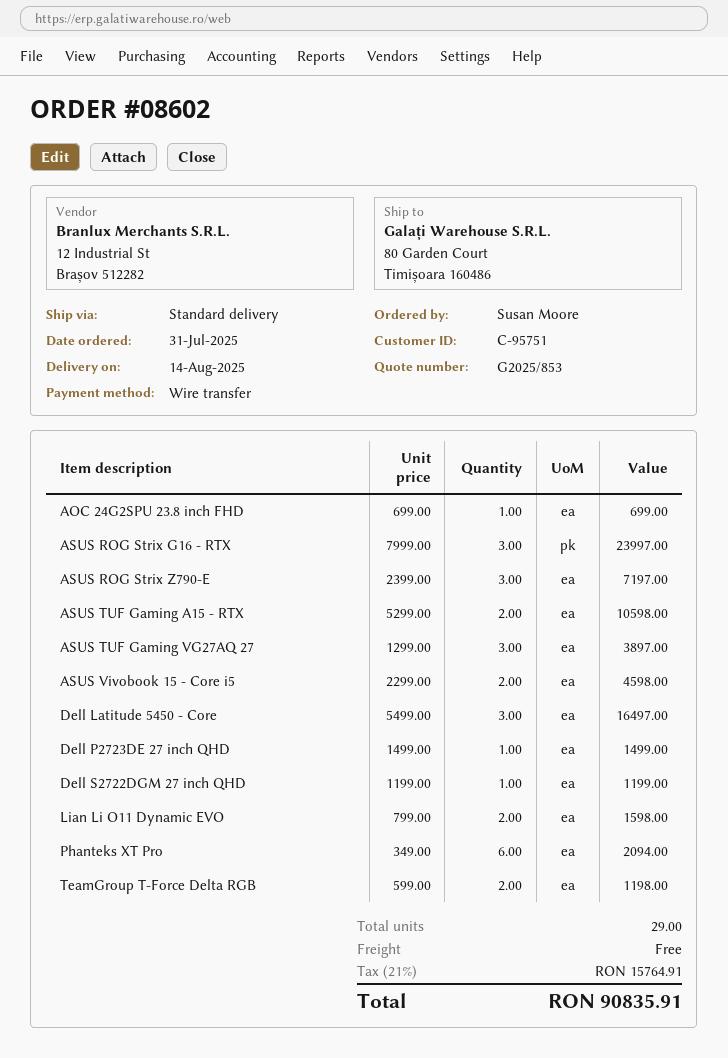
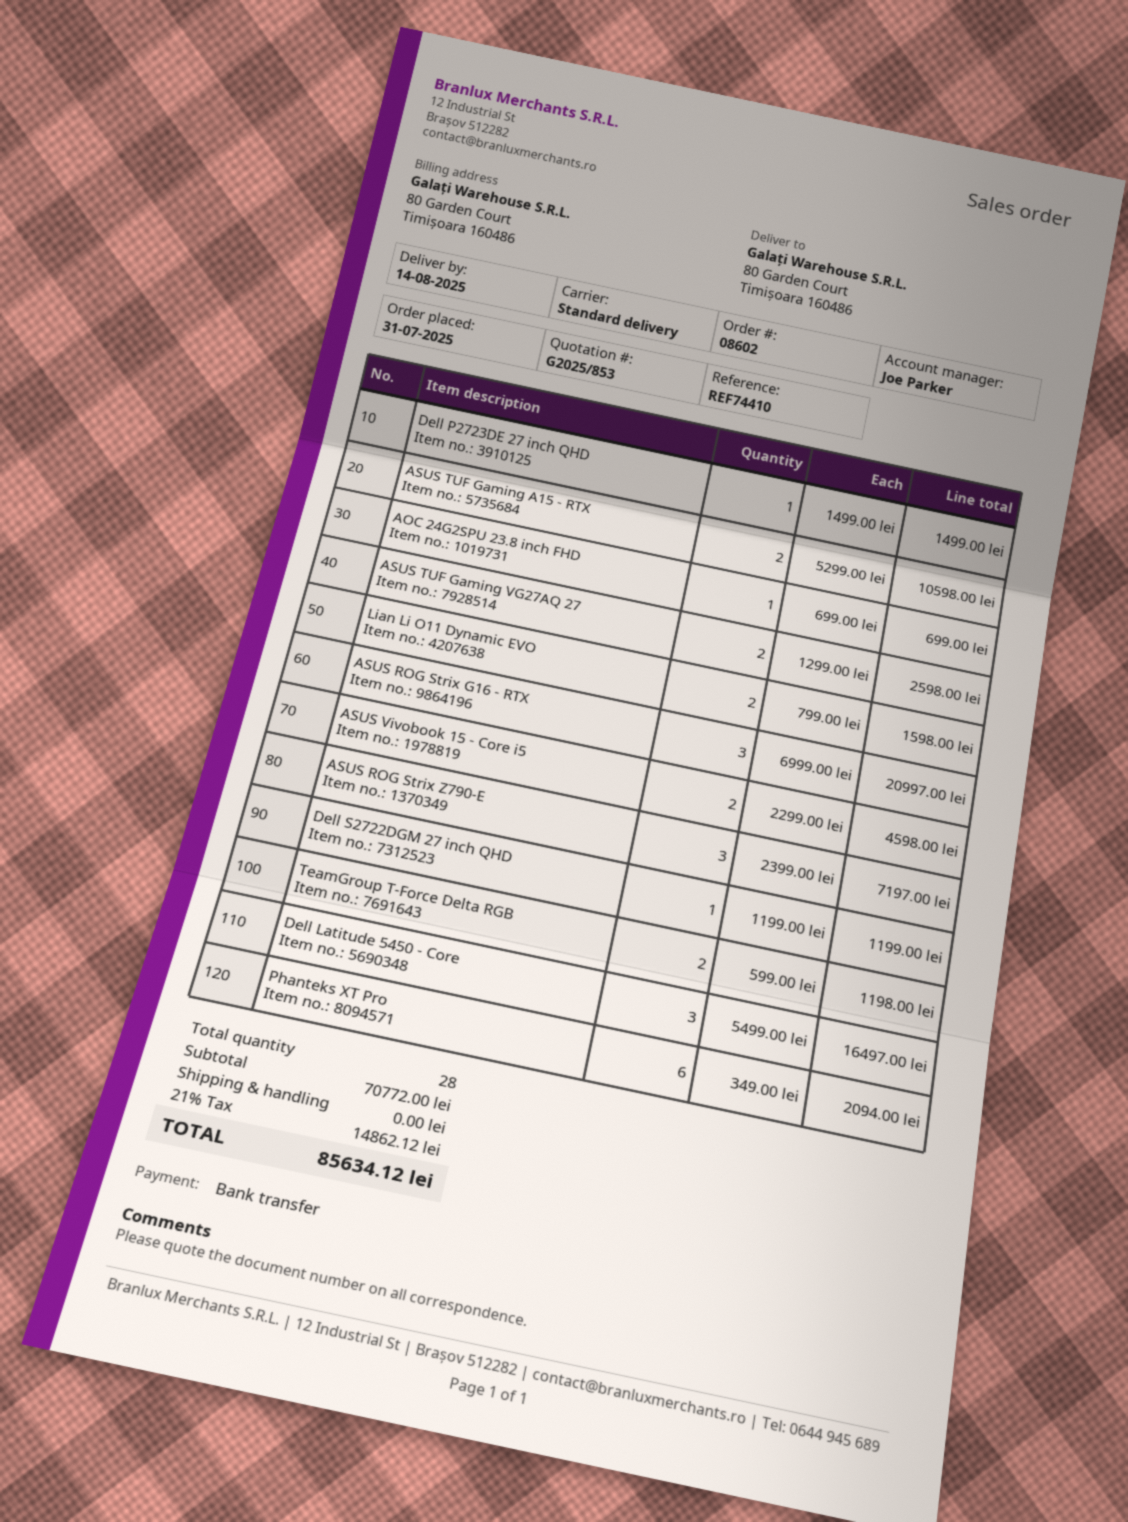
ASUS ROG Strix G16 - RTX: 3 x 7999.00 = 23997.00 -> 3 x 6999.00 = 20997.00
ASUS TUF Gaming VG27AQ 27: 3 x 1299.00 = 3897.00 -> 2 x 1299.00 = 2598.00
total quantity: 29 -> 28
tax: 21% = 15764.91 -> 21% = 14862.12
total: 90835.91 -> 85634.12

